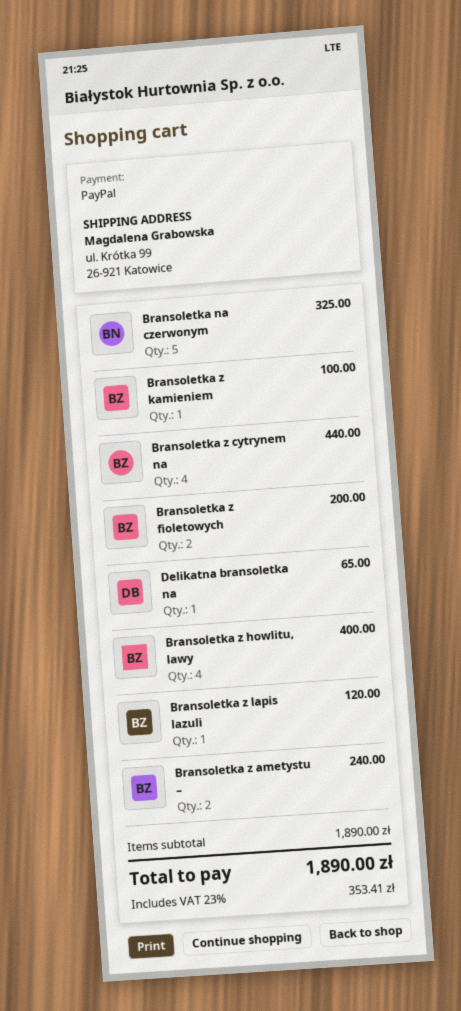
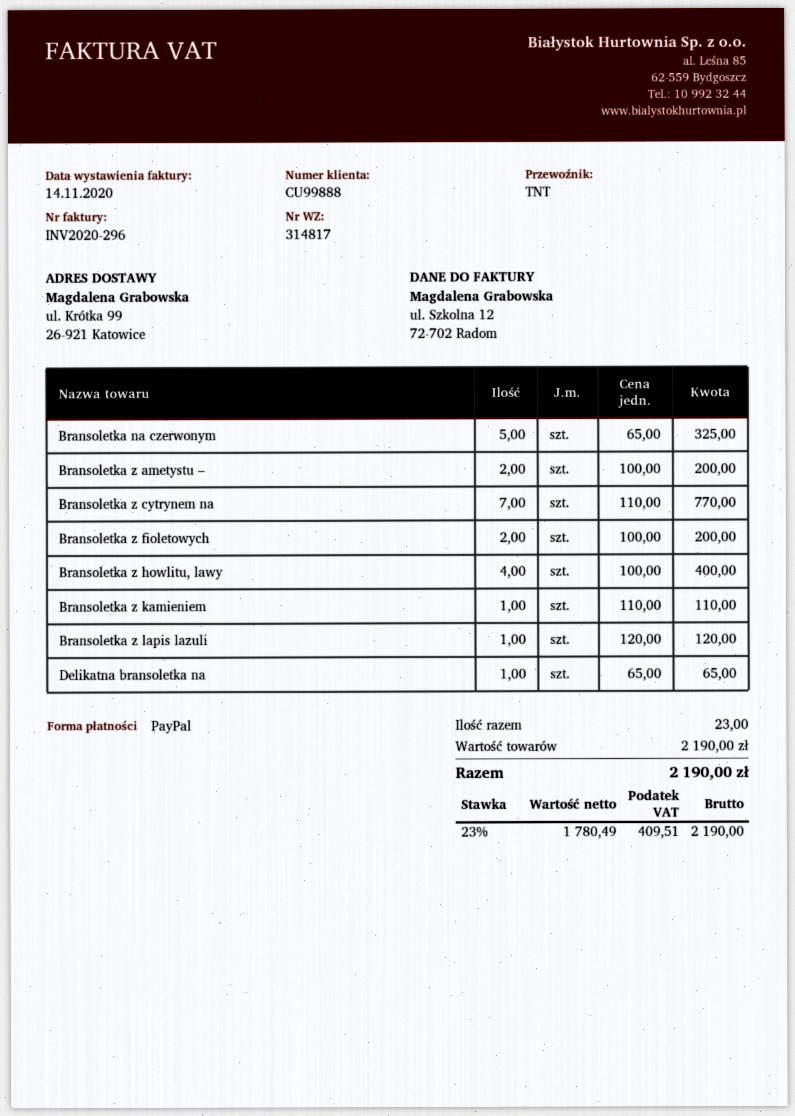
Bransoletka z kamieniem: 1 for 100.00 -> 1 for 110.00
Bransoletka z cytrynem na: 4 for 440.00 -> 7 for 770.00
Bransoletka z ametystu –: 2 for 240.00 -> 2 for 200.00
subtotal: 1890.00 -> 2190.00
tax: 23% = 353.41 -> 23% = 409.51
total: 1890.00 -> 2190.00

